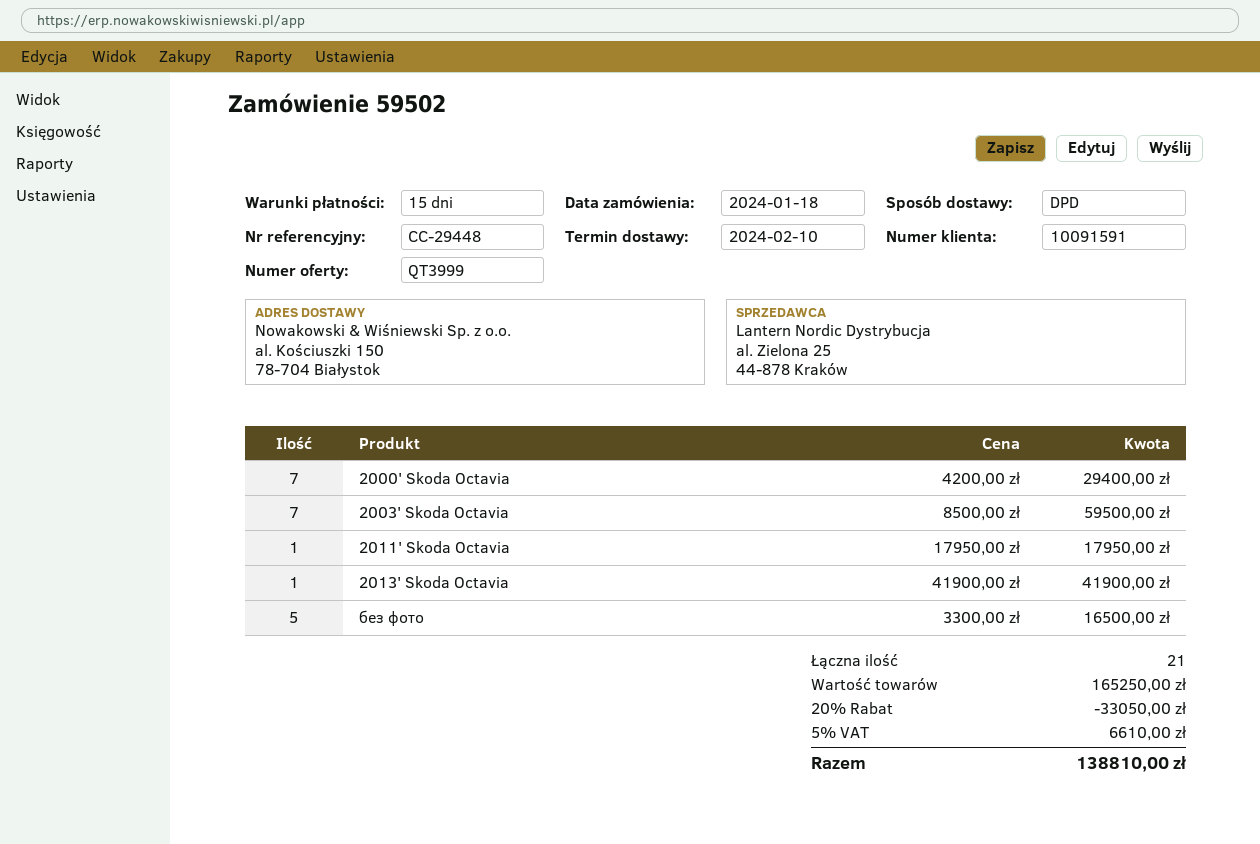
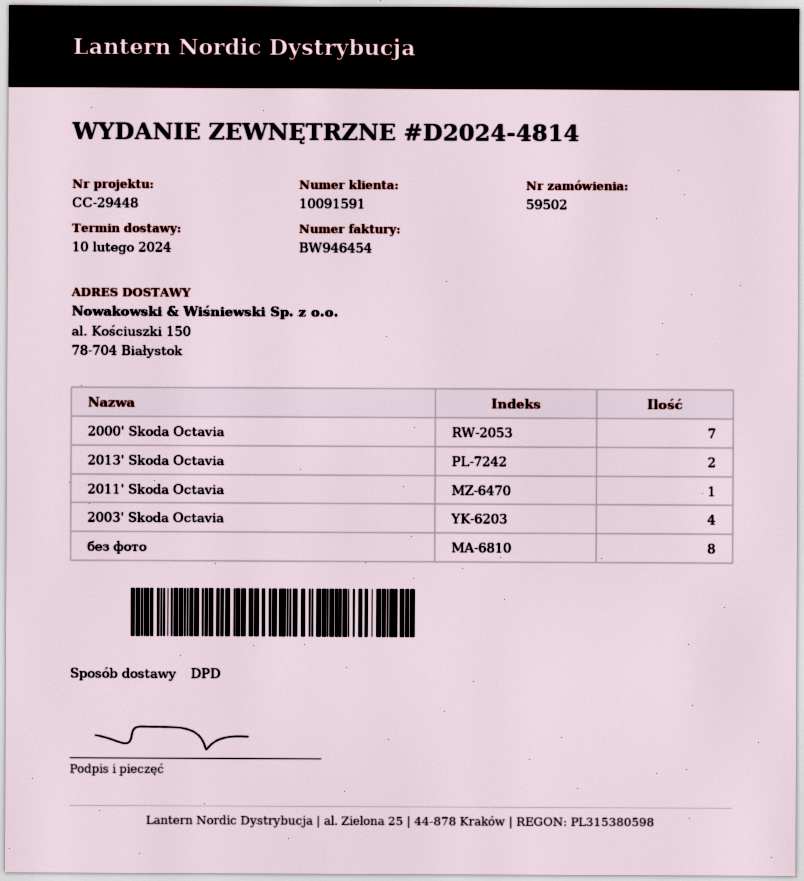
2003' Skoda Octavia: 7 -> 4
2013' Skoda Octavia: 1 -> 2
без фото: 5 -> 8

